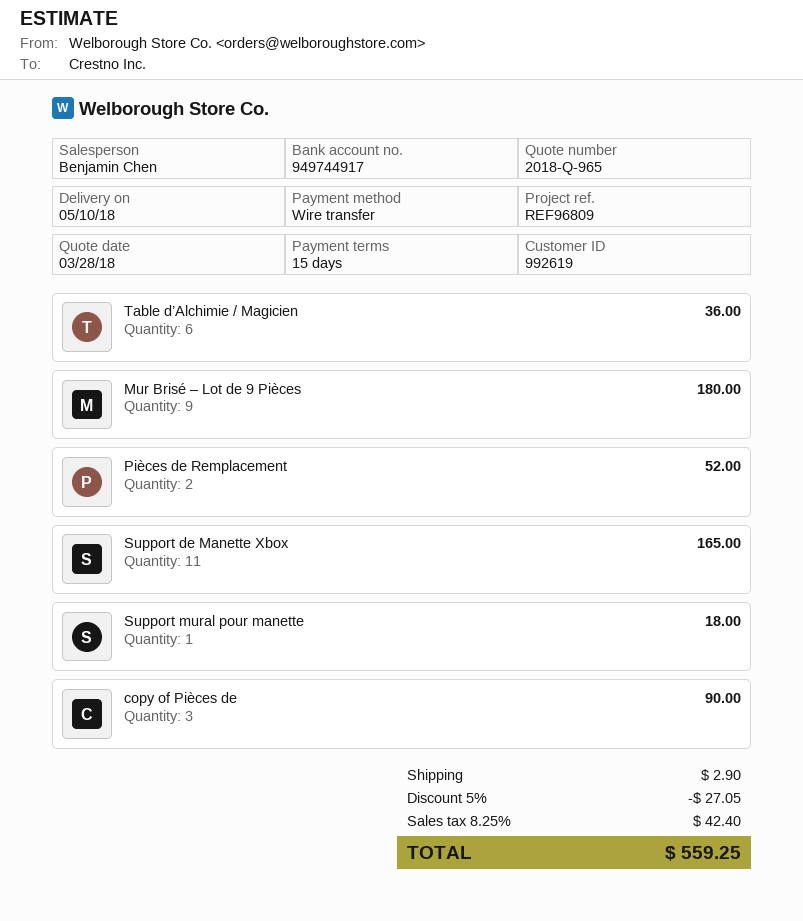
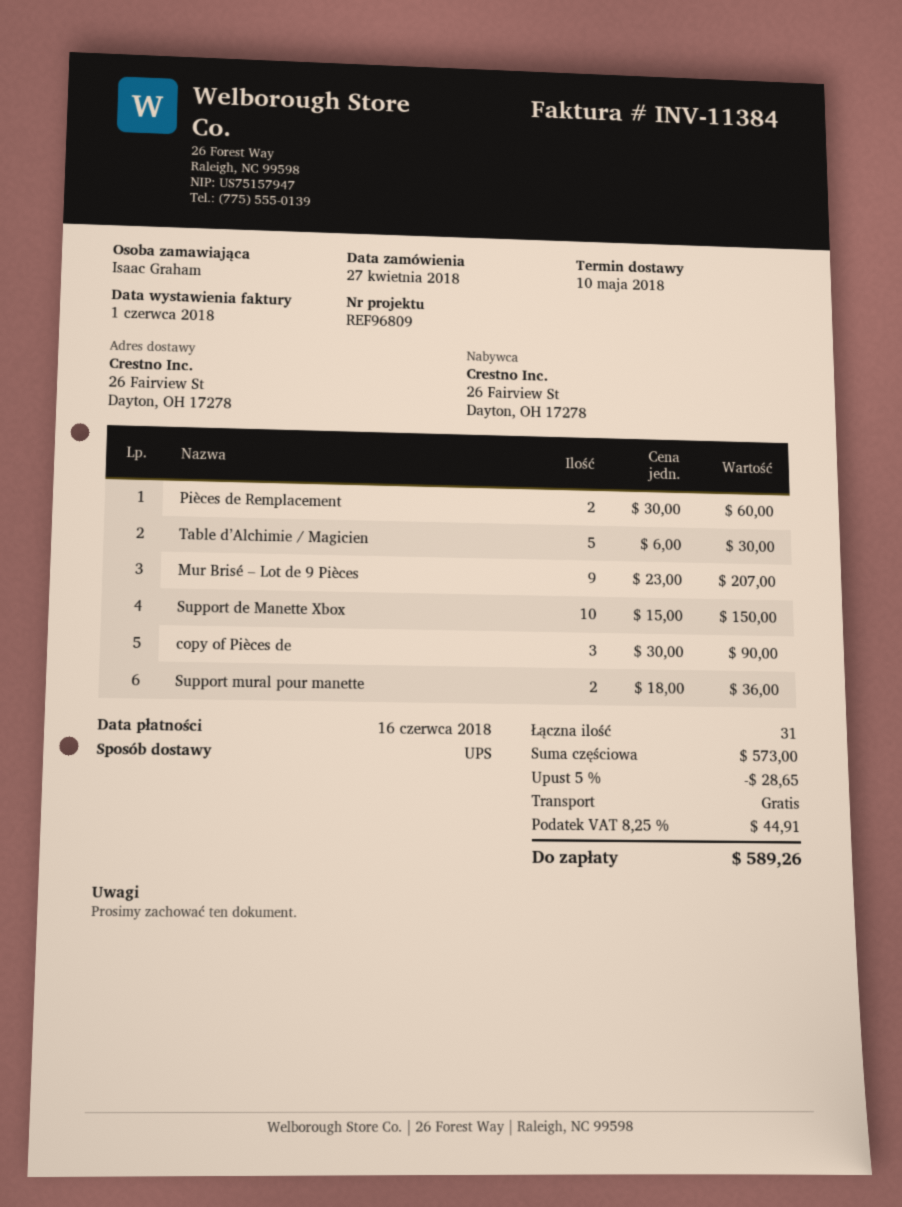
Table d’Alchimie / Magicien: 6 for 36.00 -> 5 for 30.00
Mur Brisé – Lot de 9 Pièces: 9 for 180.00 -> 9 for 207.00
Pièces de Remplacement: 2 for 52.00 -> 2 for 60.00
Support de Manette Xbox: 11 for 165.00 -> 10 for 150.00
Support mural pour manette: 1 for 18.00 -> 2 for 36.00
discount: 5% = 27.05 -> 5% = 28.65
shipping: 2.90 -> 0.00
tax: 8.25% = 42.40 -> 8.25% = 44.91
total: 559.25 -> 589.26

